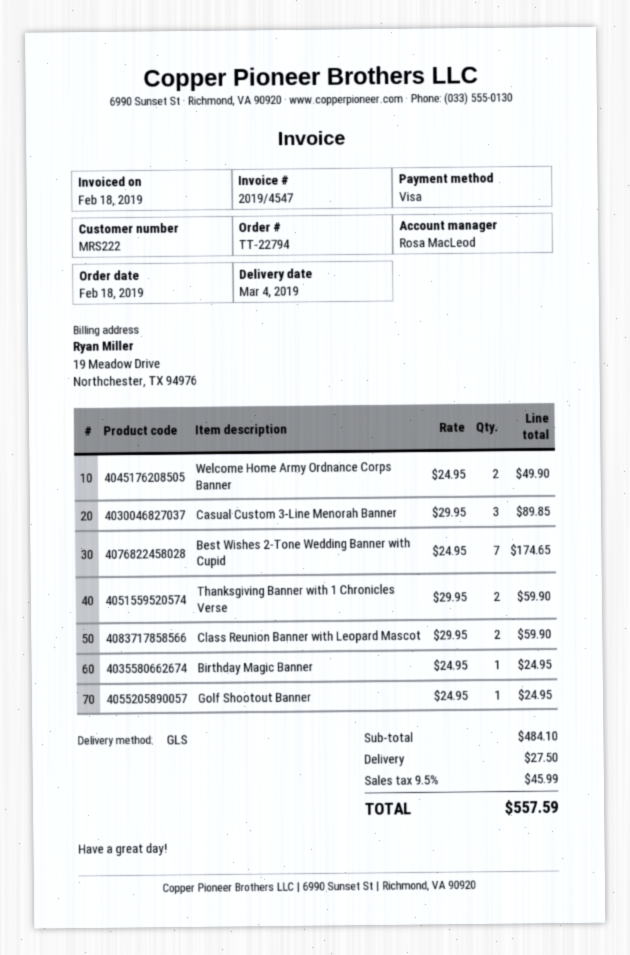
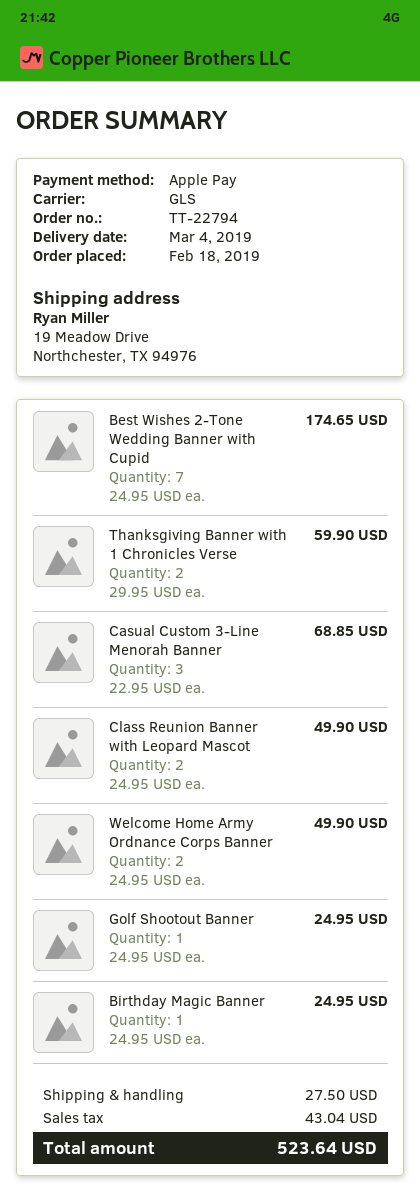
payment method: Visa -> Apple Pay
Casual Custom 3-Line Menorah Banner: 3 x 29.95 = 89.85 -> 3 x 22.95 = 68.85
Class Reunion Banner with Leopard Mascot: 2 x 29.95 = 59.90 -> 2 x 24.95 = 49.90
tax: 45.99 -> 43.04
total: 557.59 -> 523.64

